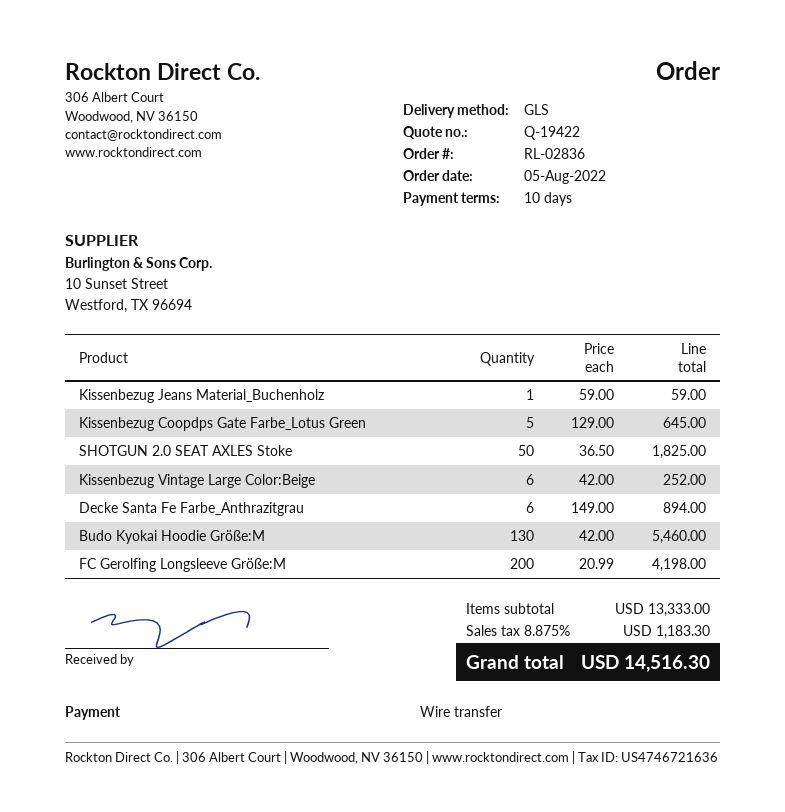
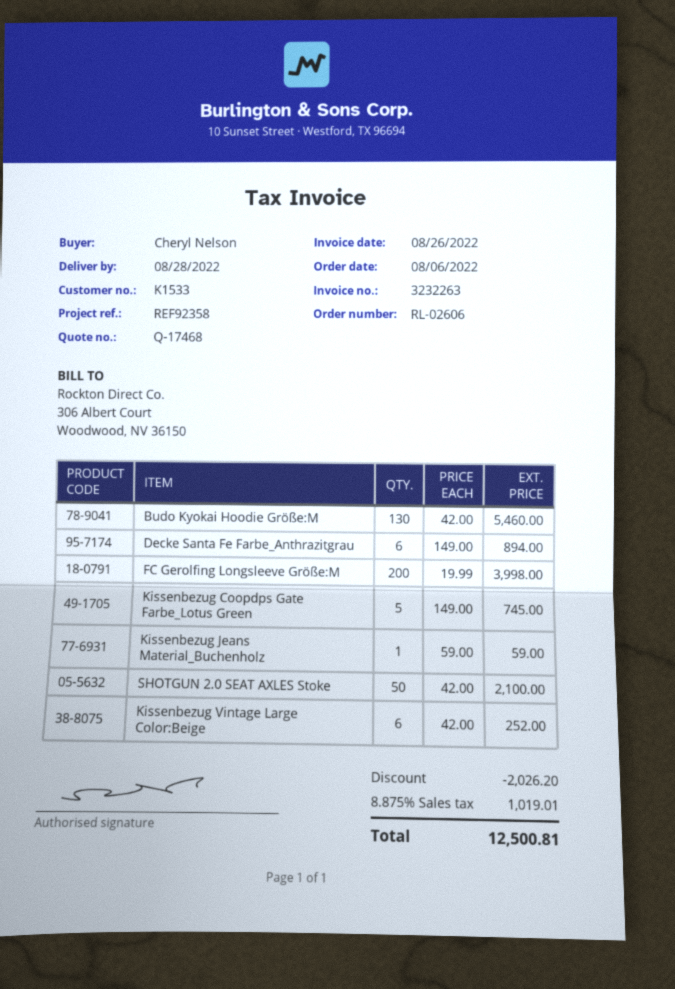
quote number: Q-19422 -> Q-17468
order number: RL-02836 -> RL-02606
order date: 2022-08-05 -> 2022-08-06
Kissenbezug Coopdps Gate Farbe_Lotus Green: 5 x 129.00 = 645.00 -> 5 x 149.00 = 745.00
SHOTGUN 2.0 SEAT AXLES Stoke: 50 x 36.50 = 1825.00 -> 50 x 42.00 = 2100.00
FC Gerolfing Longsleeve Größe:M: 200 x 20.99 = 4198.00 -> 200 x 19.99 = 3998.00
discount: none -> 2026.20
tax: 8.875% = 1183.30 -> 8.875% = 1019.01
total: 14516.30 -> 12500.81

